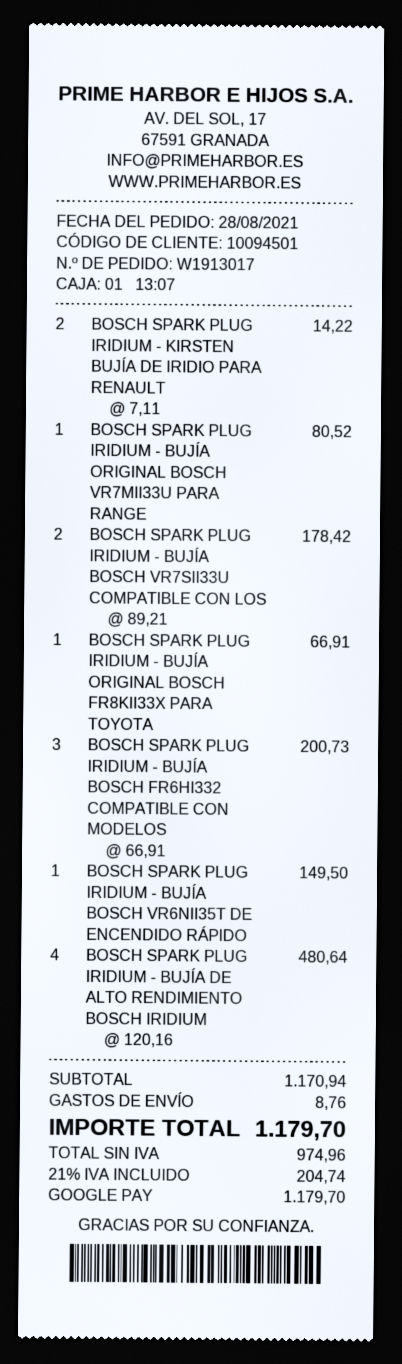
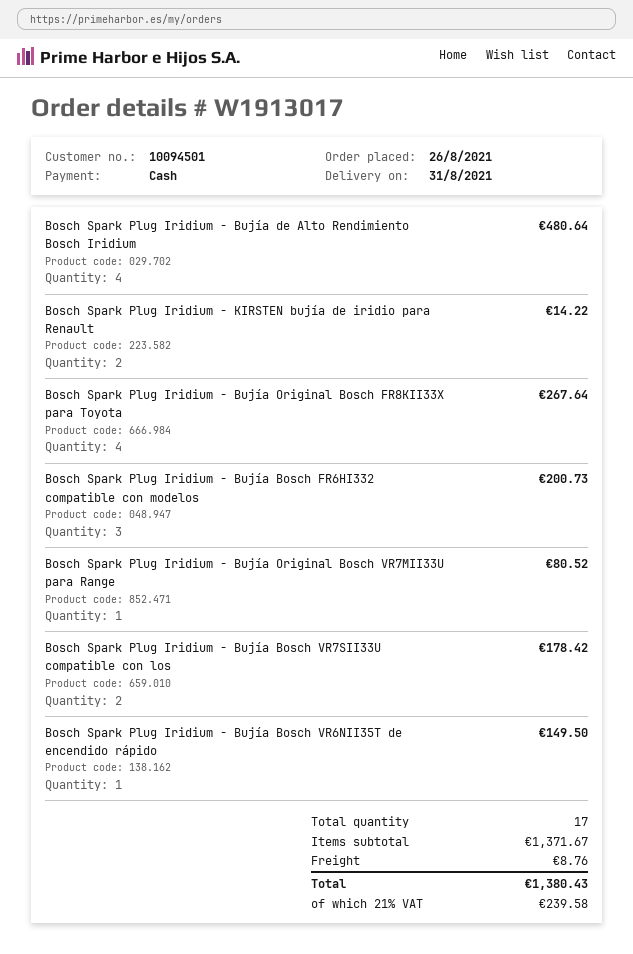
order date: 2021-08-28 -> 2021-08-26
payment method: Google Pay -> cash
BOSCH SPARK PLUG IRIDIUM - BUJÍA ORIGINAL BOSCH FR8KII33X PARA TOYOTA: 1 for 66.91 -> 4 for 267.64
subtotal: 1170.94 -> 1371.67
tax: 21% = 204.74 -> 21% = 239.58
total: 1179.70 -> 1380.43

